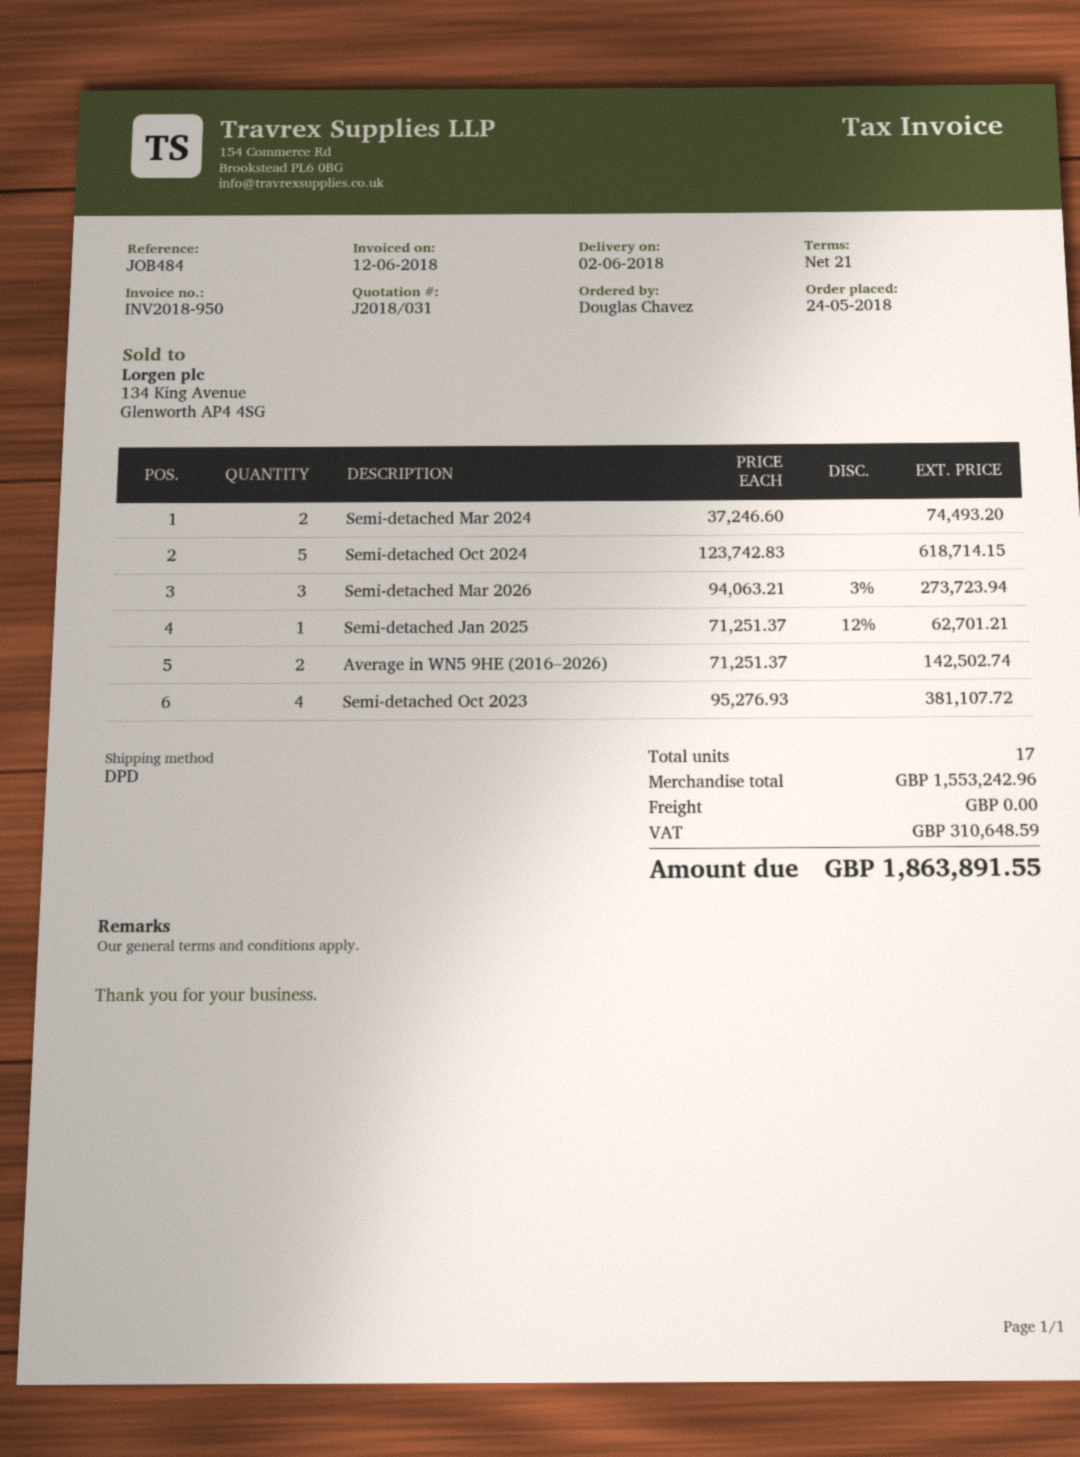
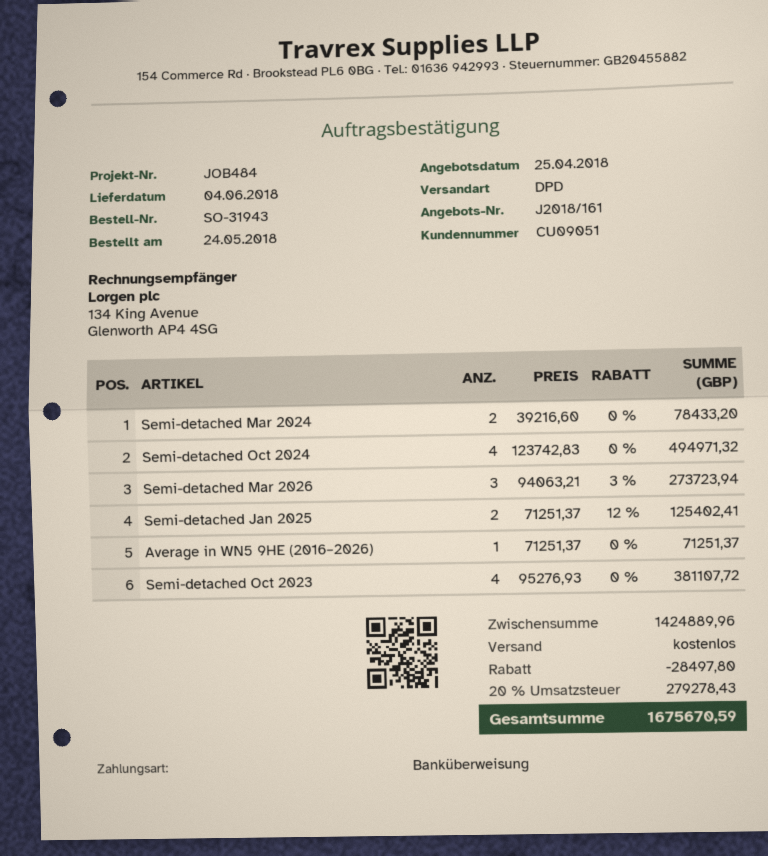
quote number: J2018/031 -> J2018/161
delivery date: 2018-06-02 -> 2018-06-04
Semi-detached Mar 2024: 2 x 37246.60 = 74493.20 -> 2 x 39216.60 = 78433.20
Semi-detached Oct 2024: 5 x 123742.83 = 618714.15 -> 4 x 123742.83 = 494971.32
Semi-detached Jan 2025: 1 x 71251.37 - 12% = 62701.21 -> 2 x 71251.37 - 12% = 125402.41
Average in WN5 9HE (2016–2026): 2 x 71251.37 = 142502.74 -> 1 x 71251.37 = 71251.37
subtotal: 1553242.96 -> 1424889.96
discount: none -> 28497.80
tax: 310648.59 -> 279278.43
total: 1863891.55 -> 1675670.59

